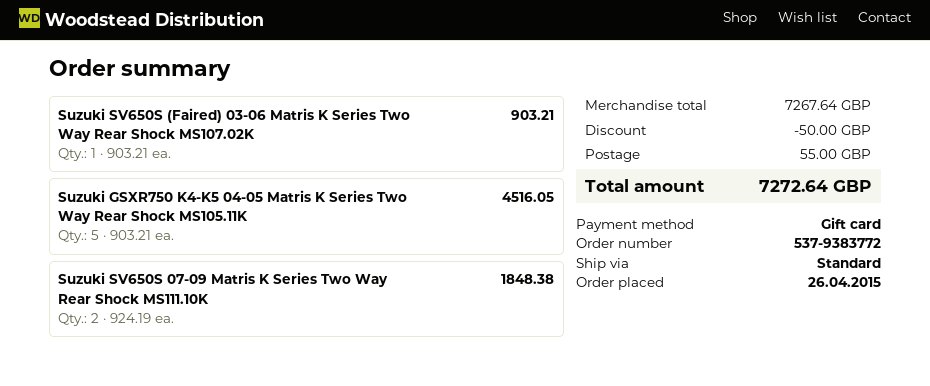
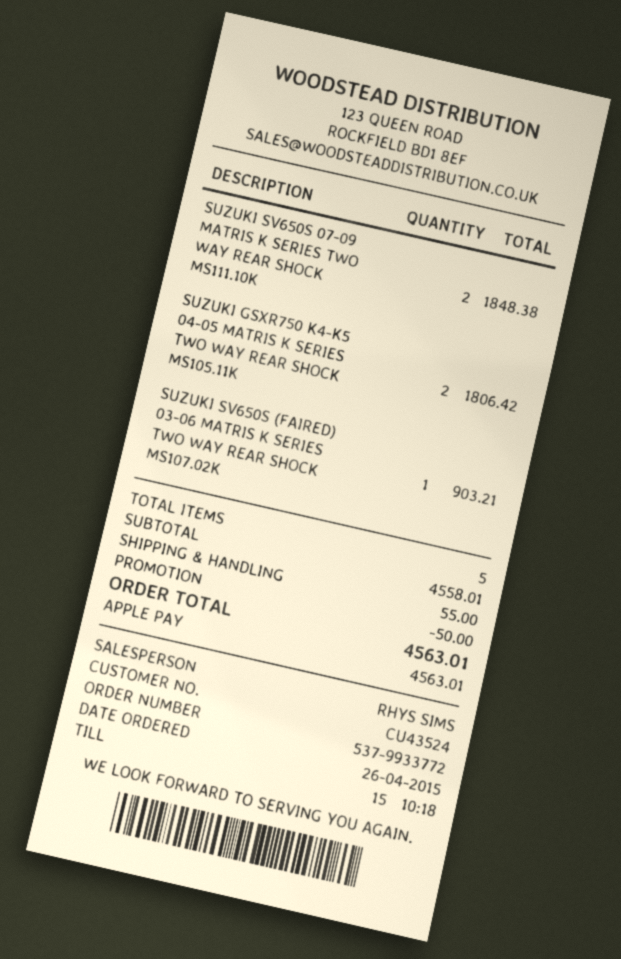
order number: 537-9383772 -> 537-9933772
payment method: gift card -> Apple Pay
Suzuki GSXR750 K4-K5 04-05 Matris K Series Two Way Rear Shock MS105.11K: 5 for 4516.05 -> 2 for 1806.42
subtotal: 7267.64 -> 4558.01
total: 7272.64 -> 4563.01

